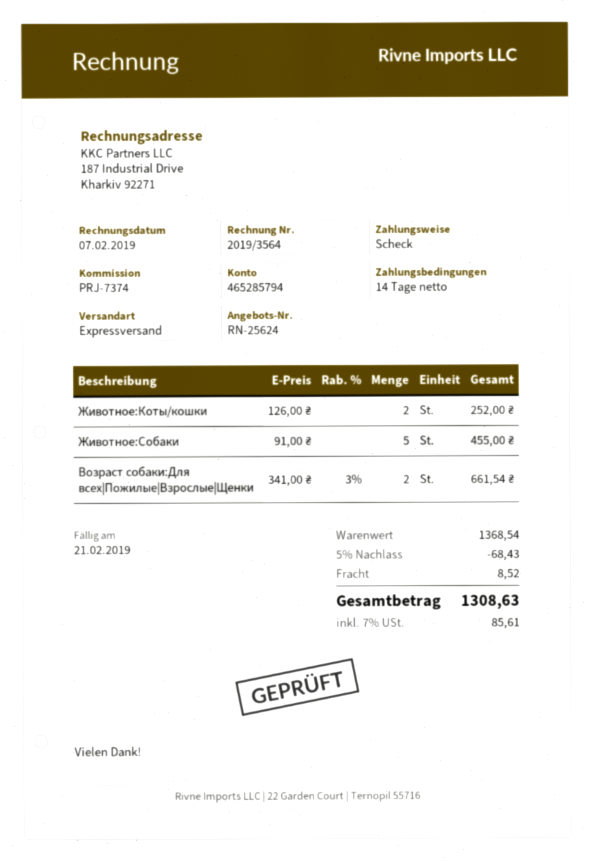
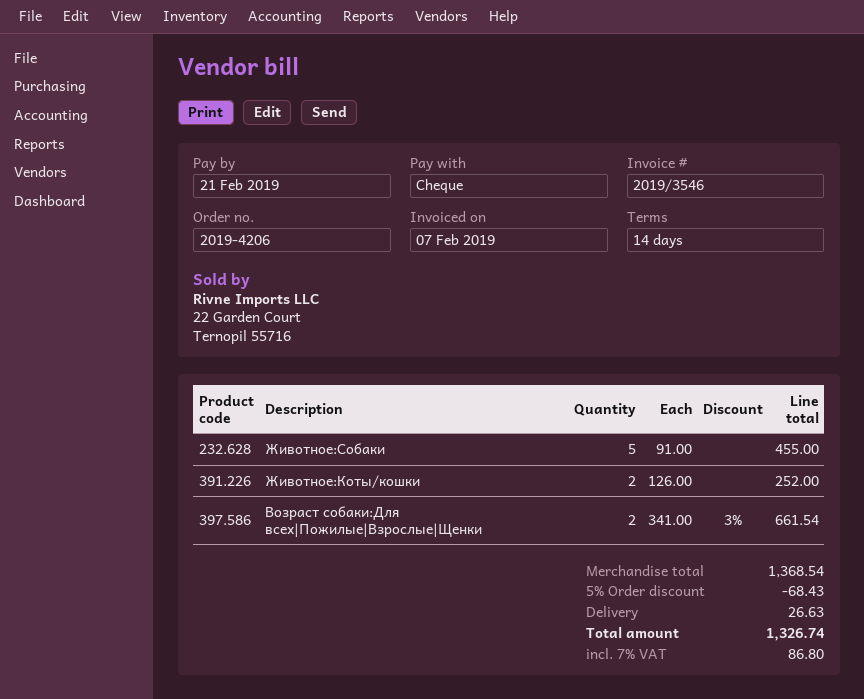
invoice number: 2019/3564 -> 2019/3546
shipping: 8.52 -> 26.63
tax: 7% = 85.61 -> 7% = 86.80
total: 1308.63 -> 1326.74

